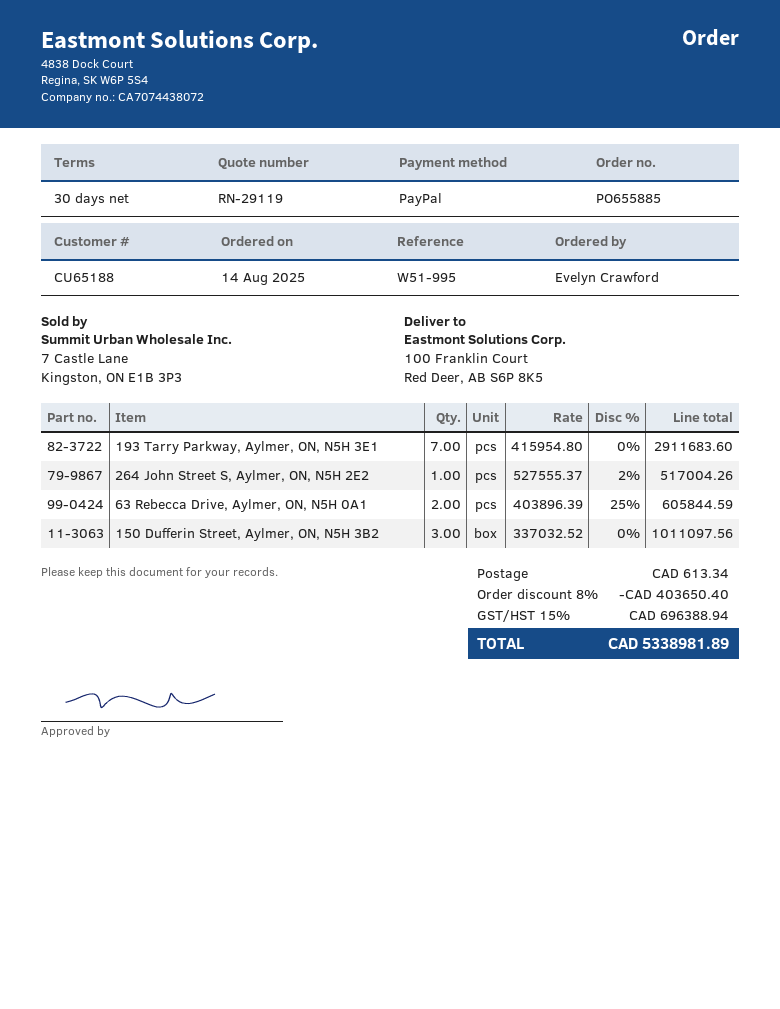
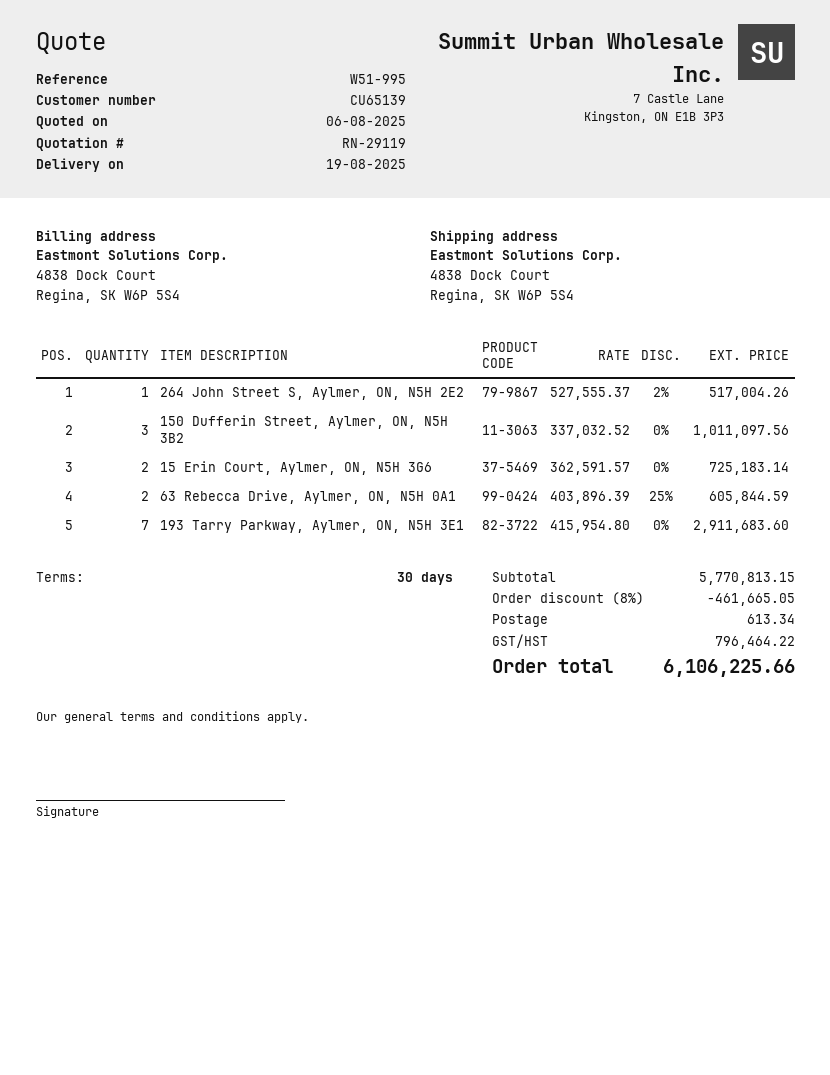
customer number: CU65188 -> CU65139
ship to: 100 Franklin Court, Red Deer, AB S6P 8K5 -> 4838 Dock Court, Regina, SK W6P 5S4
15 Erin Court, Aylmer, ON, N5H 3G6: none -> 2 x 362591.57 = 725183.14
discount: 8% = 403650.40 -> 8% = 461665.05
tax: 696388.94 -> 796464.22
total: 5338981.89 -> 6106225.66

